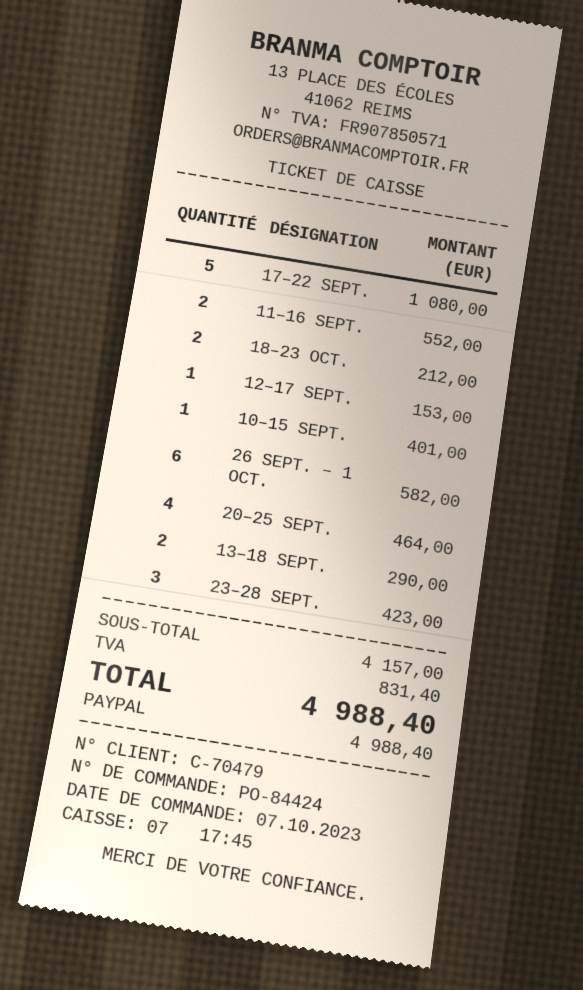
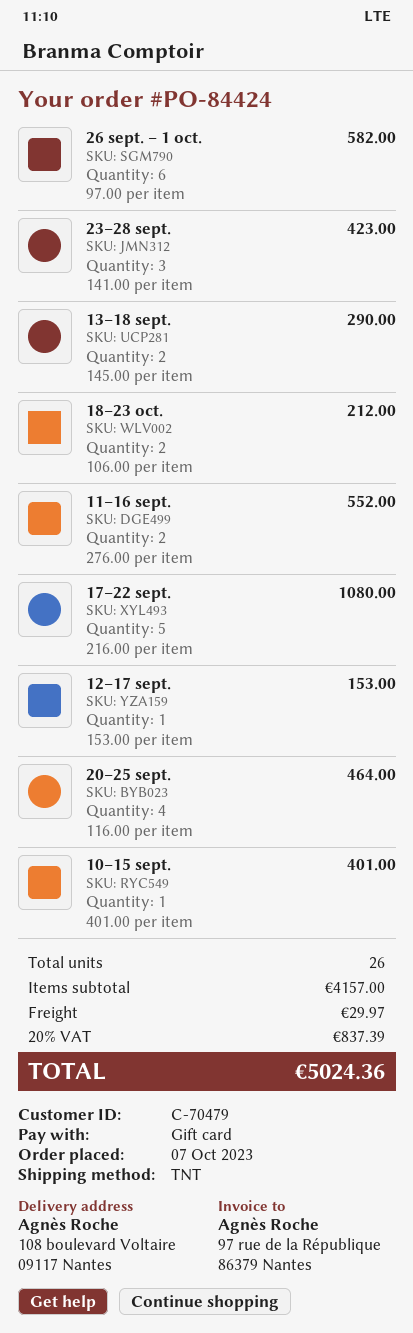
payment method: PayPal -> gift card
shipping: none -> 29.97
tax: 831.40 -> 837.39
total: 4988.40 -> 5024.36

